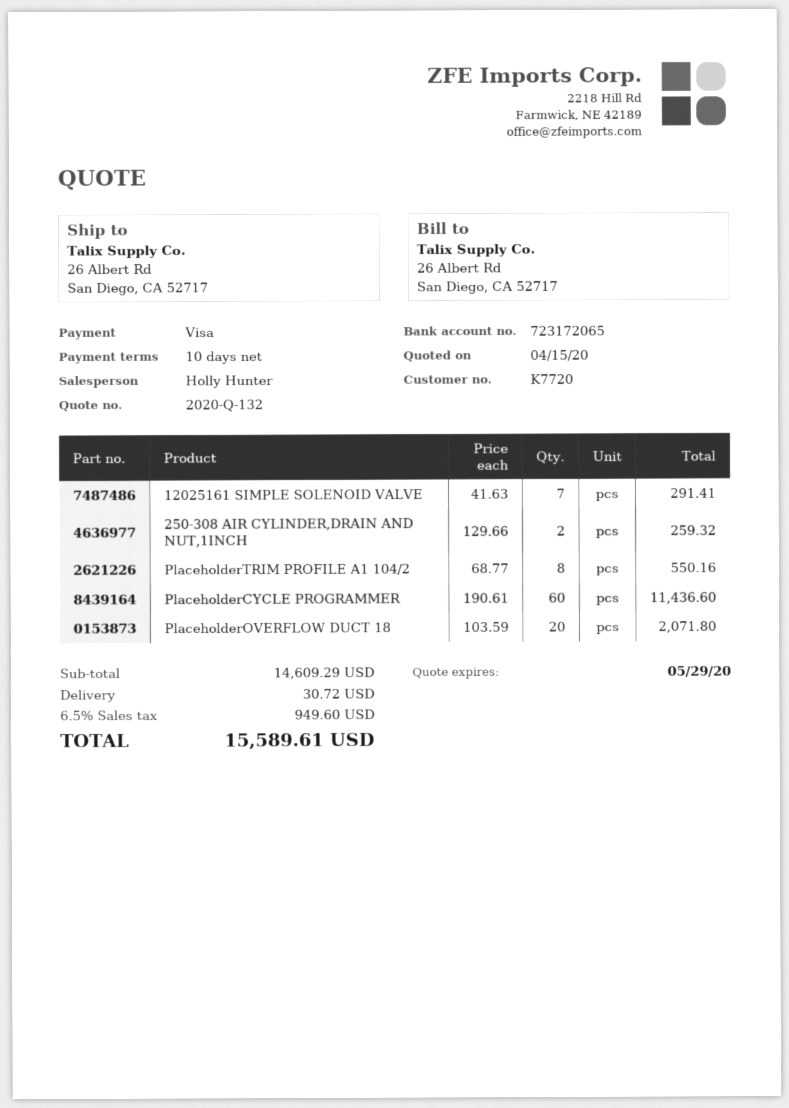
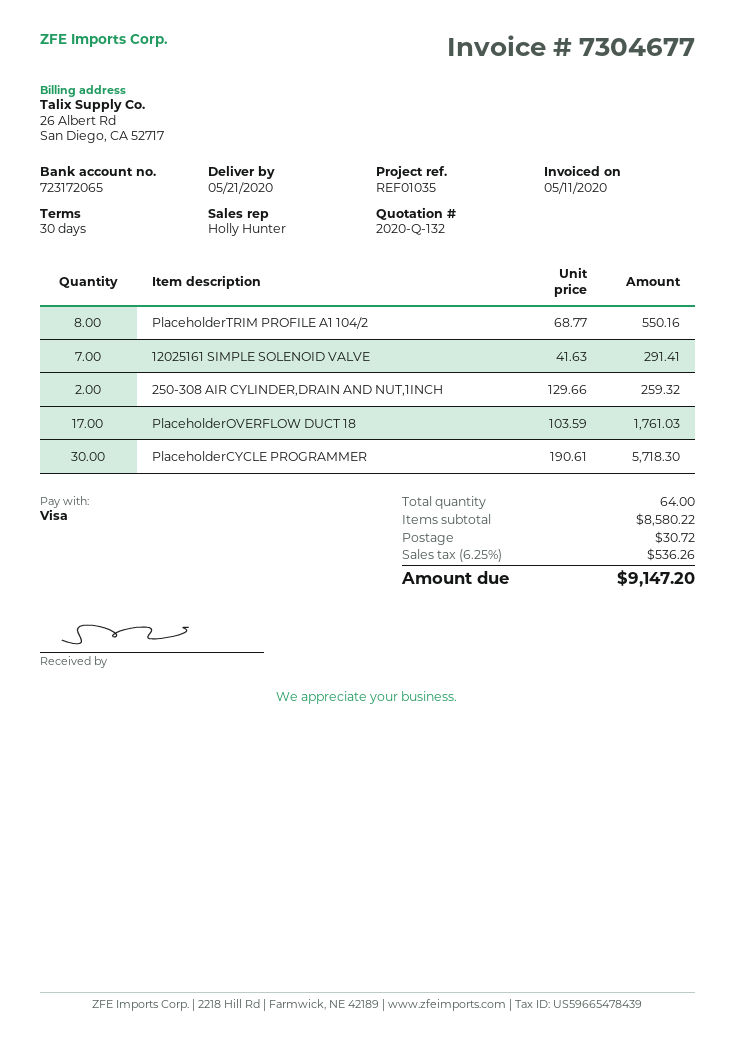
payment terms: 10 days -> 30 days
PlaceholderCYCLE PROGRAMMER: 60 x 190.61 = 11436.60 -> 30 x 190.61 = 5718.30
PlaceholderOVERFLOW DUCT 18: 20 x 103.59 = 2071.80 -> 17 x 103.59 = 1761.03
subtotal: 14609.29 -> 8580.22
tax: 6.5% = 949.60 -> 6.25% = 536.26
total: 15589.61 -> 9147.20

